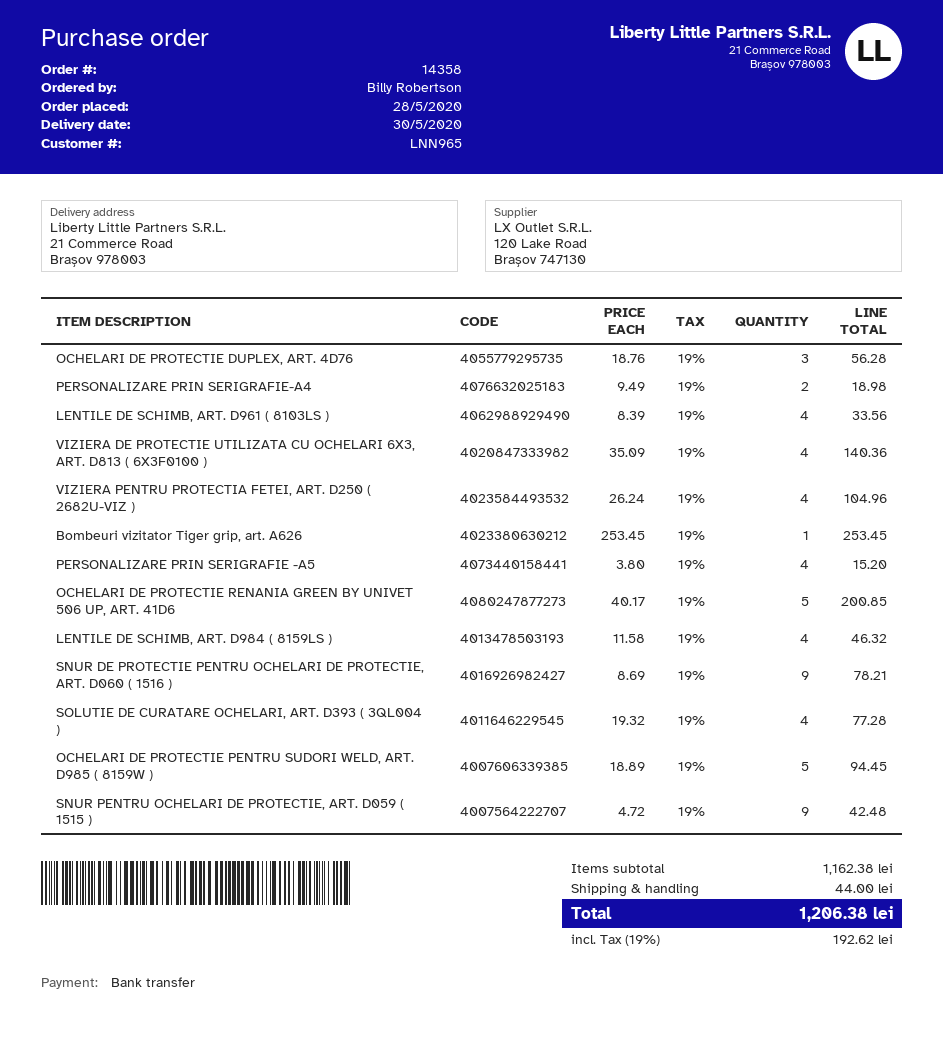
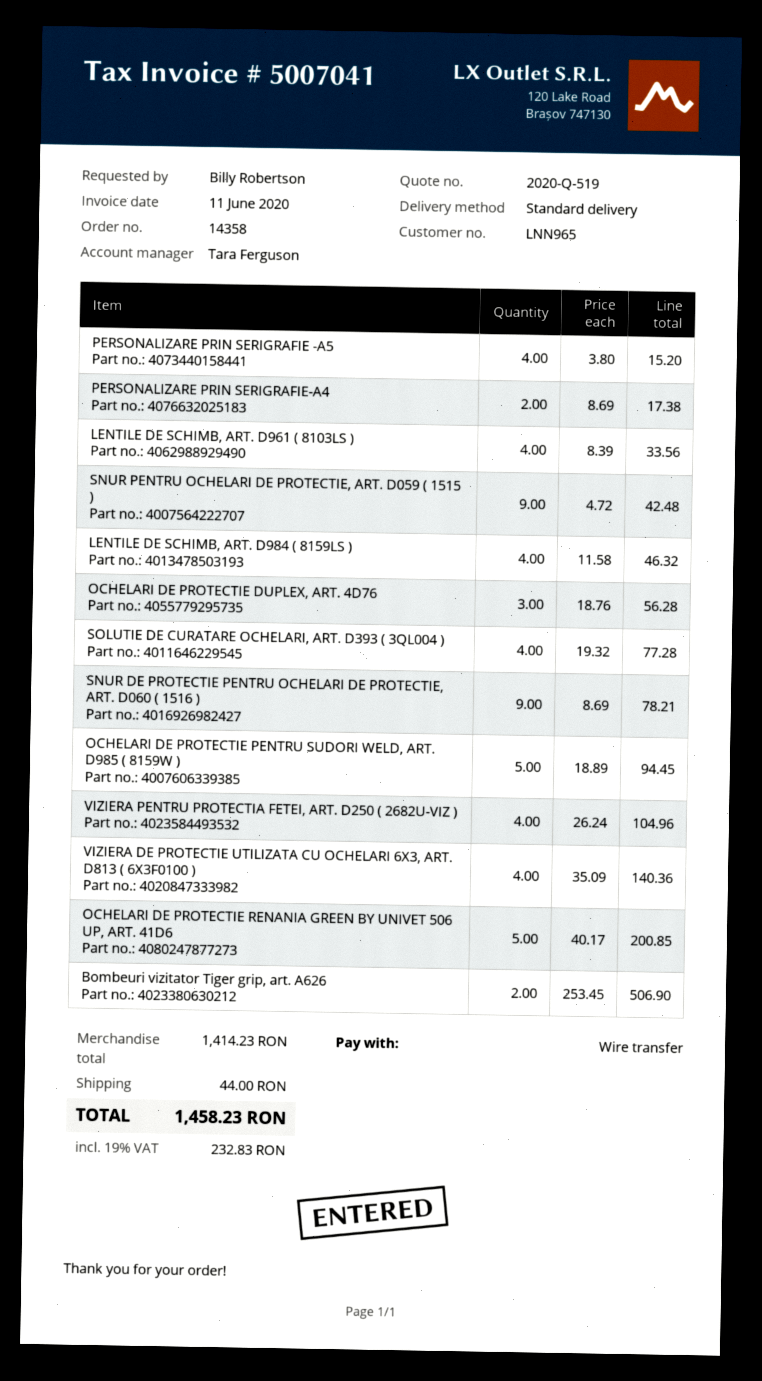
PERSONALIZARE PRIN SERIGRAFIE-A4: 2 x 9.49 = 18.98 -> 2 x 8.69 = 17.38
Bombeuri vizitator Tiger grip, art. A626: 1 x 253.45 = 253.45 -> 2 x 253.45 = 506.90
subtotal: 1162.38 -> 1414.23
tax: 19% = 192.62 -> 19% = 232.83
total: 1206.38 -> 1458.23

